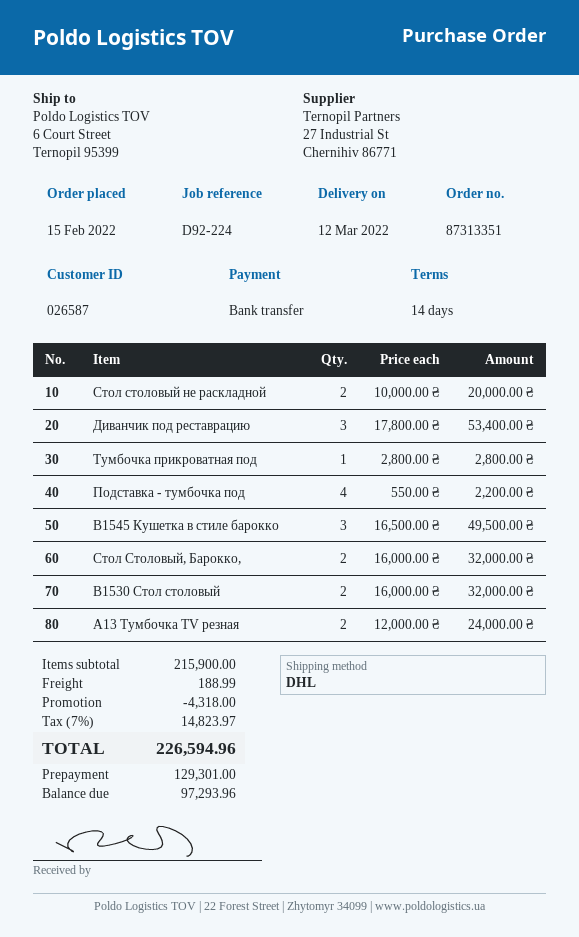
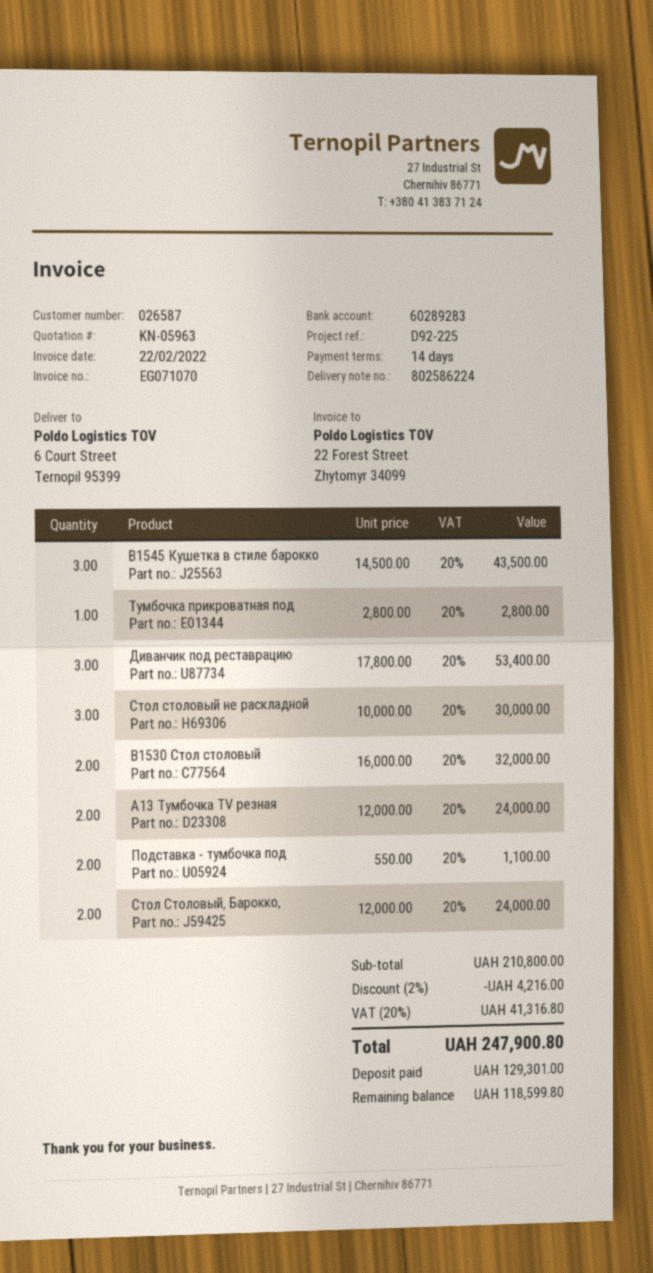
reference: D92-224 -> D92-225
Стол столовый не раскладной: 2 x 10000.00 = 20000.00 -> 3 x 10000.00 = 30000.00
Подставка - тумбочка под: 4 x 550.00 = 2200.00 -> 2 x 550.00 = 1100.00
В1545 Кушетка в стиле барокко: 3 x 16500.00 = 49500.00 -> 3 x 14500.00 = 43500.00
Стол Столовый, Барокко,: 2 x 16000.00 = 32000.00 -> 2 x 12000.00 = 24000.00
subtotal: 215900.00 -> 210800.00
discount: 4318.00 -> 4216.00
shipping: 188.99 -> none
tax: 7% = 14823.97 -> 20% = 41316.80
total: 226594.96 -> 247900.80
balance: 97293.96 -> 118599.80

